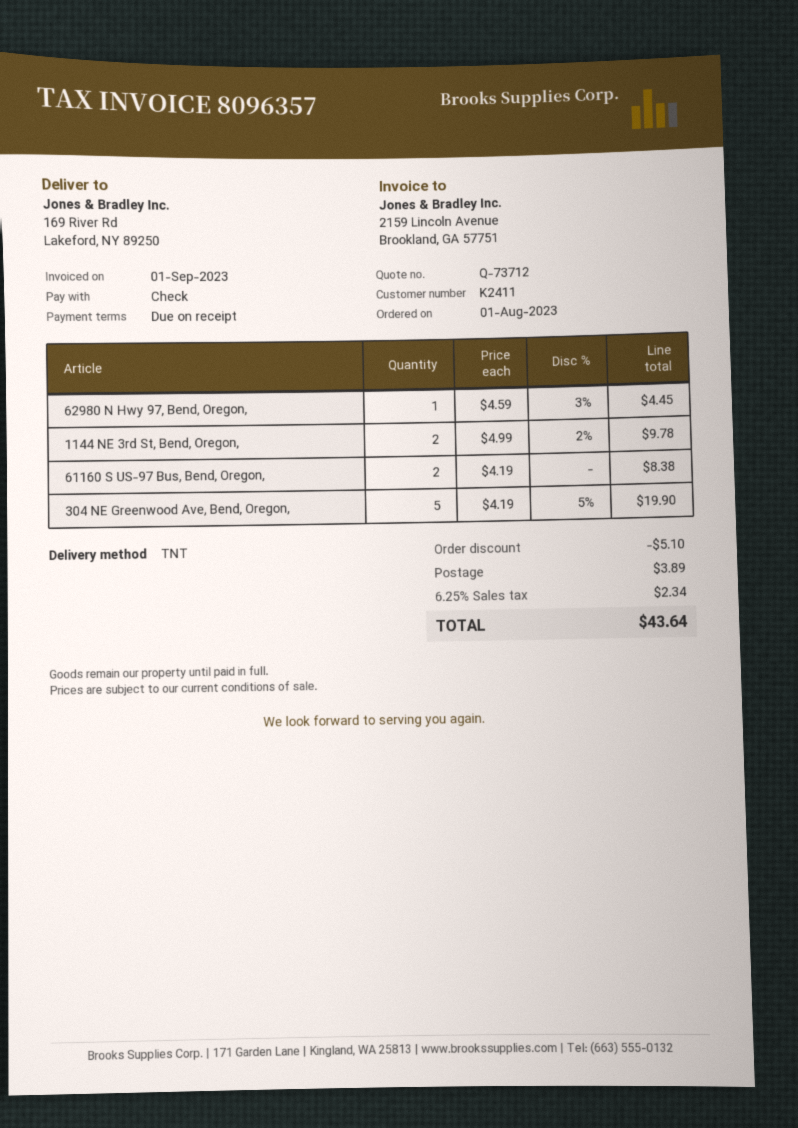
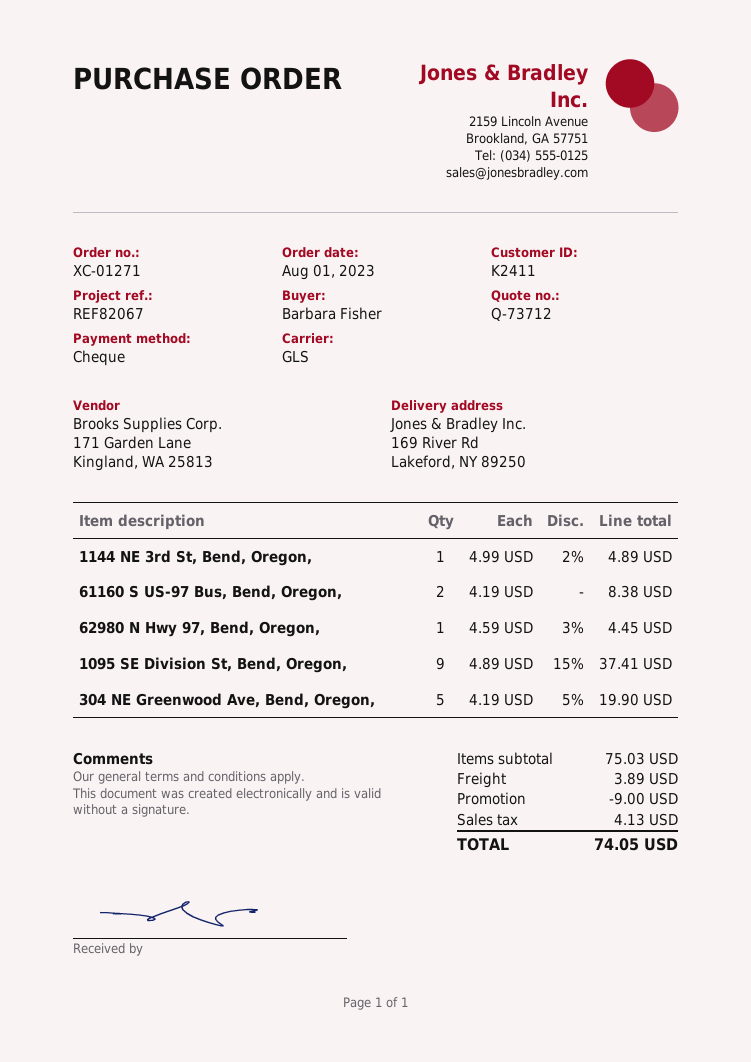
shipping method: TNT -> GLS
1144 NE 3rd St, Bend, Oregon,: 2 x 4.99 - 2% = 9.78 -> 1 x 4.99 - 2% = 4.89
1095 SE Division St, Bend, Oregon,: none -> 9 x 4.89 - 15% = 37.41
discount: 5.10 -> 9.00
tax: 2.34 -> 4.13
total: 43.64 -> 74.05

